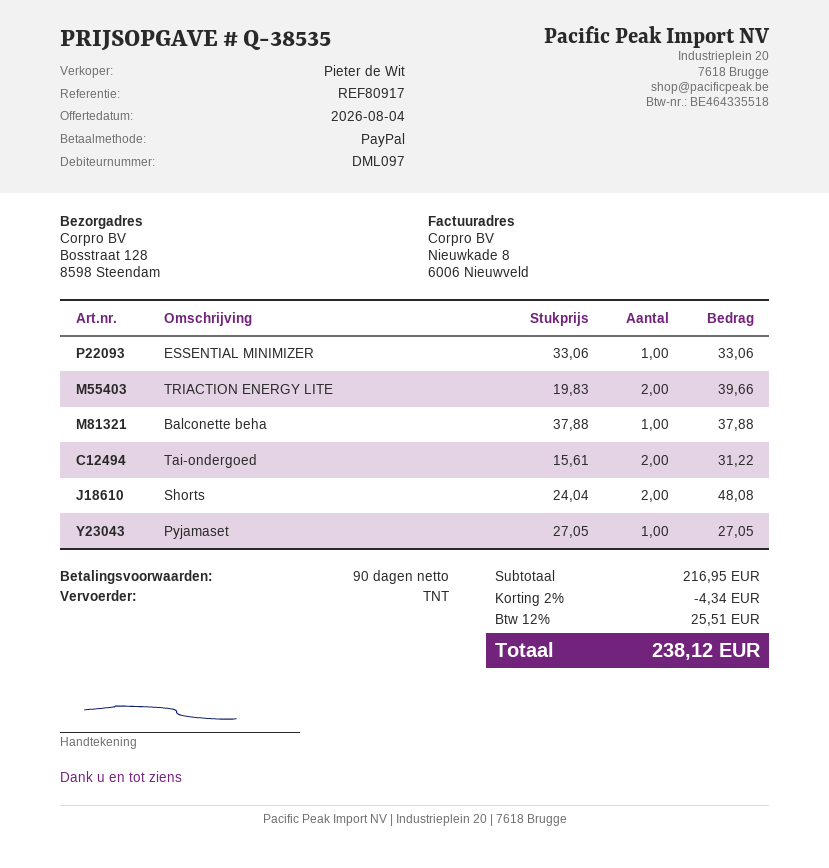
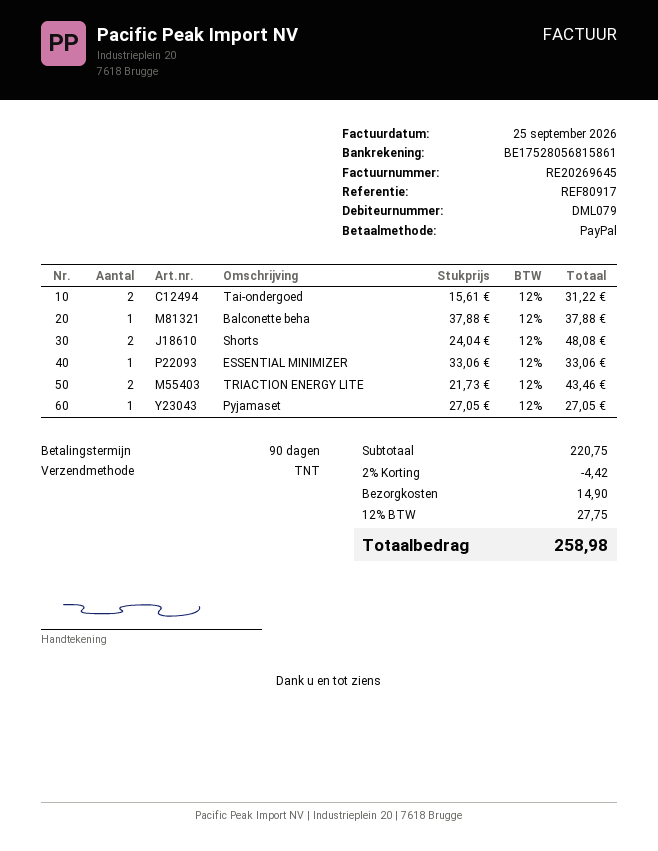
customer number: DML097 -> DML079
TRIACTION ENERGY LITE: 2 x 19.83 = 39.66 -> 2 x 21.73 = 43.46
subtotal: 216.95 -> 220.75
discount: 2% = 4.34 -> 2% = 4.42
shipping: none -> 14.90
tax: 12% = 25.51 -> 12% = 27.75
total: 238.12 -> 258.98

